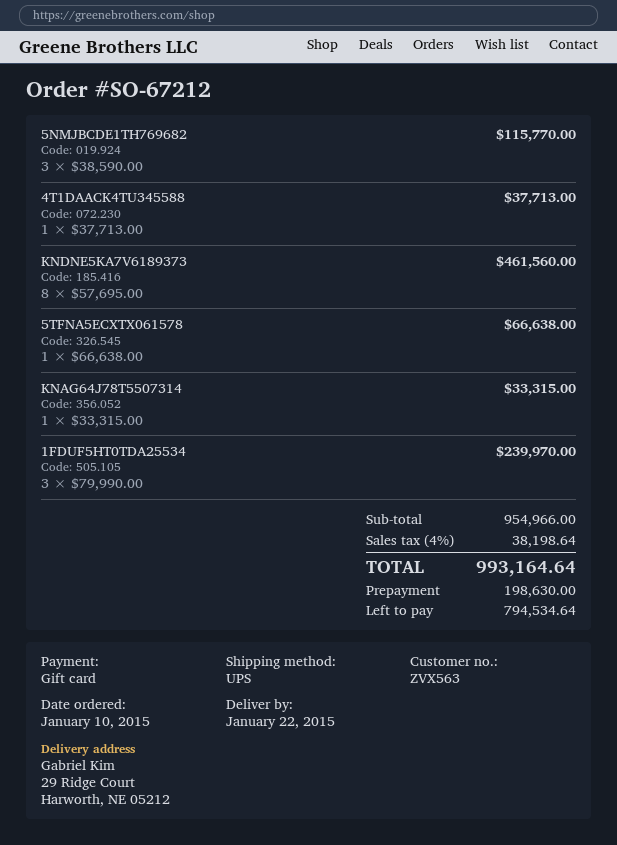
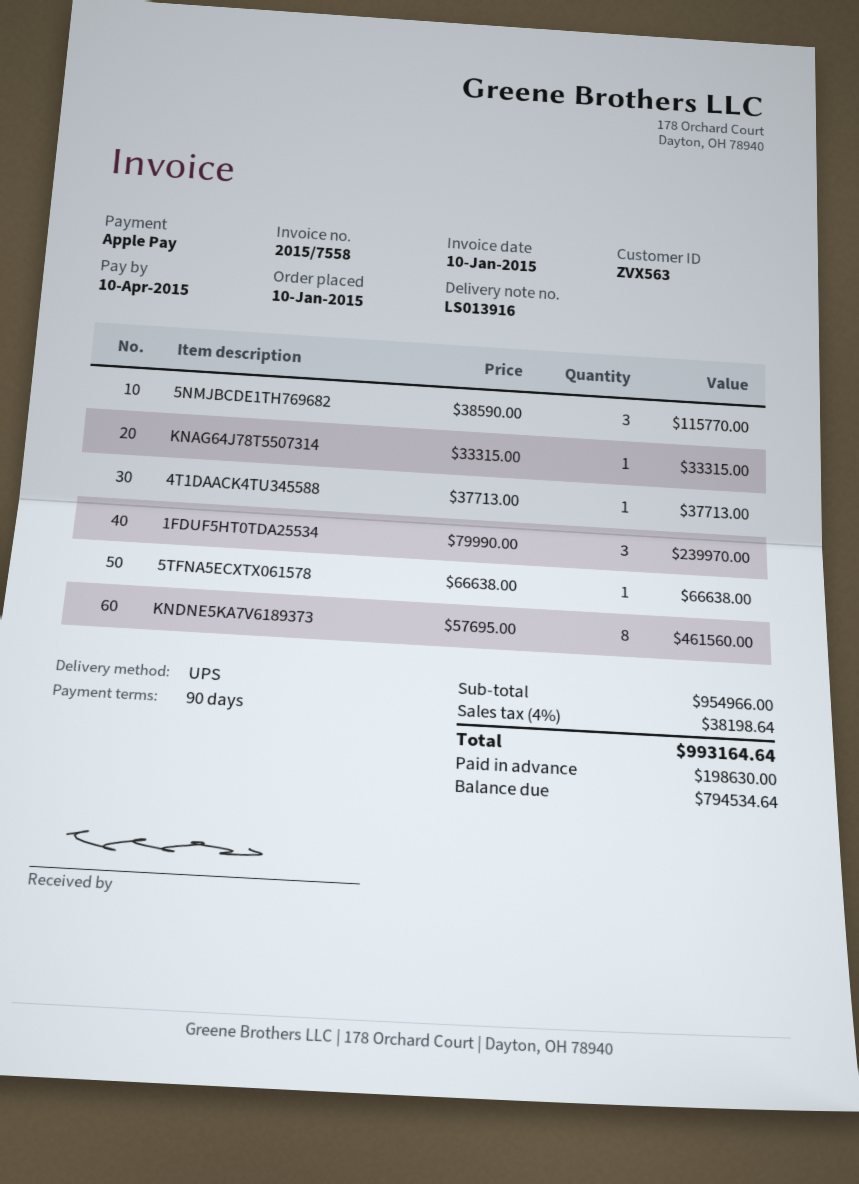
payment method: gift card -> Apple Pay

